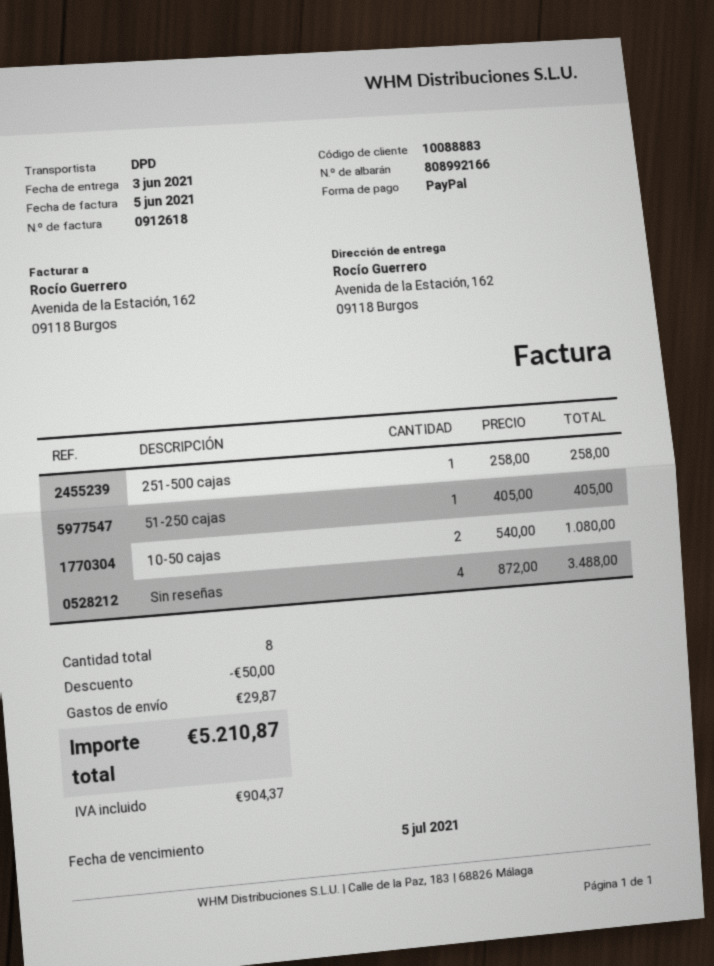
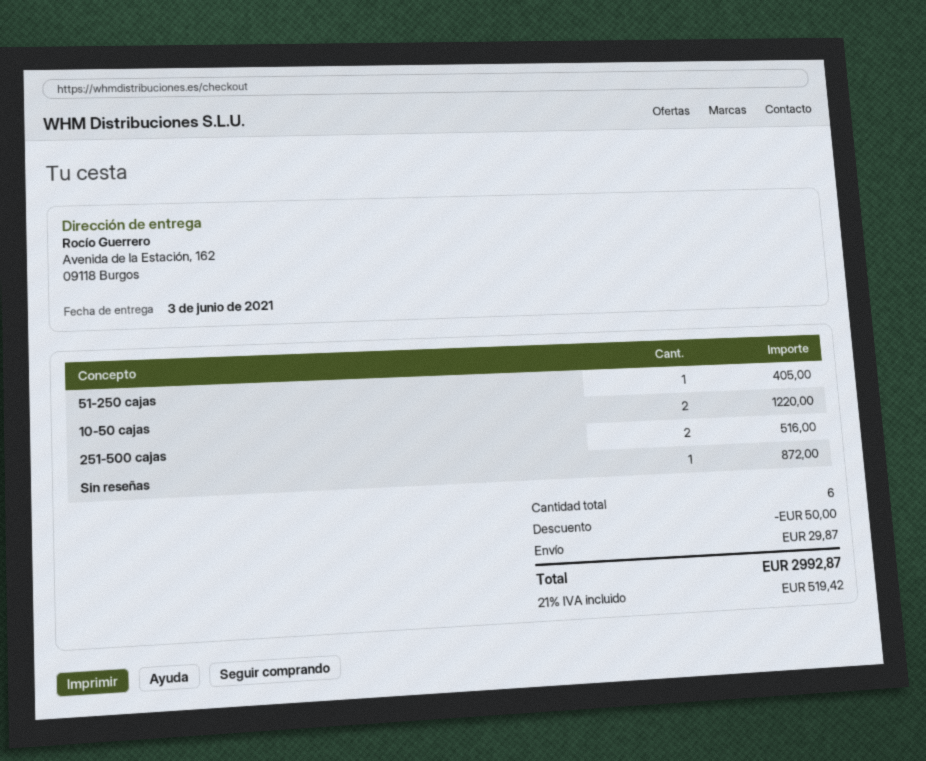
251-500 cajas: 1 for 258.00 -> 2 for 516.00
10-50 cajas: 2 for 1080.00 -> 2 for 1220.00
Sin reseñas: 4 for 3488.00 -> 1 for 872.00
total quantity: 8 -> 6
tax: 904.37 -> 519.42
total: 5210.87 -> 2992.87

